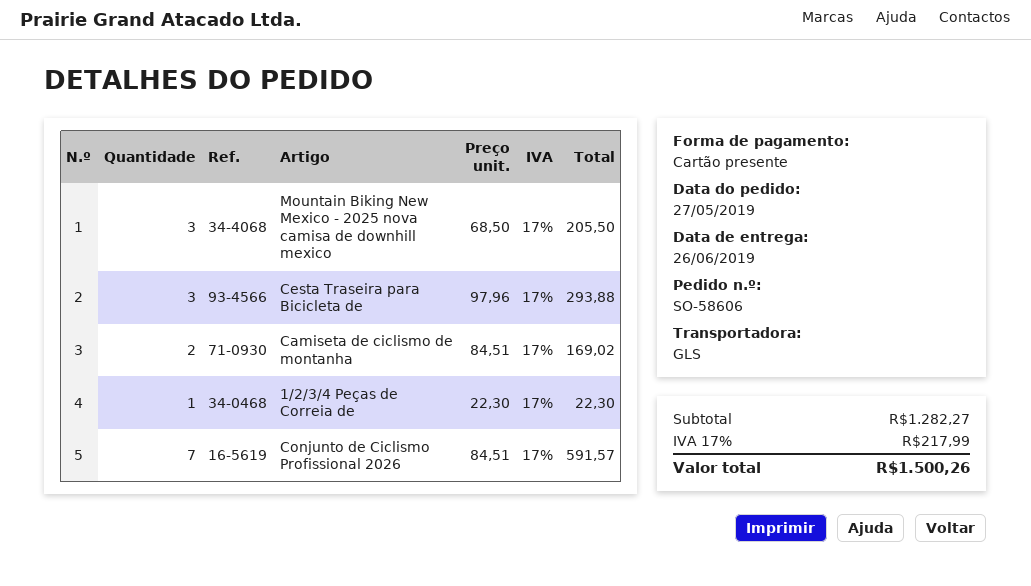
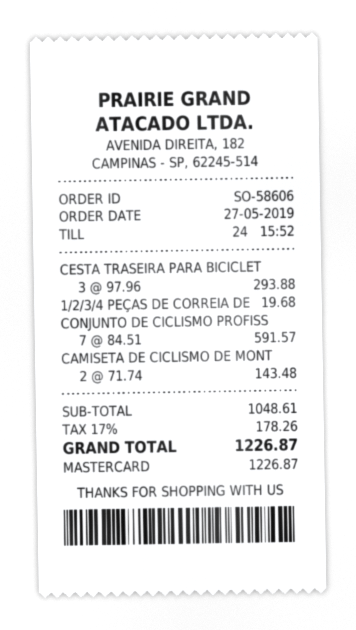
payment method: gift card -> Mastercard
Mountain Biking New Mexico - 2025 nova camisa de downhill mexico: 3 x 68.50 = 205.50 -> none
Camiseta de ciclismo de montanha: 2 x 84.51 = 169.02 -> 2 x 71.74 = 143.48
1/2/3/4 Peças de Correia de: 1 x 22.30 = 22.30 -> 1 x 19.68 = 19.68
subtotal: 1282.27 -> 1048.61
tax: 17% = 217.99 -> 17% = 178.26
total: 1500.26 -> 1226.87

